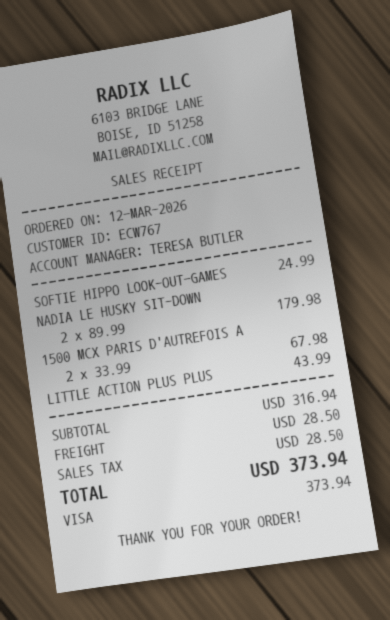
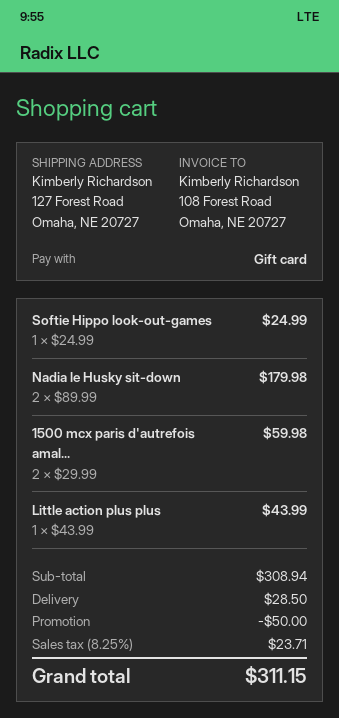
payment method: Visa -> gift card
1500 MCX PARIS D'AUTREFOIS A: 2 x 33.99 = 67.98 -> 2 x 29.99 = 59.98
subtotal: 316.94 -> 308.94
discount: none -> 50.00
tax: 28.50 -> 23.71
total: 373.94 -> 311.15

